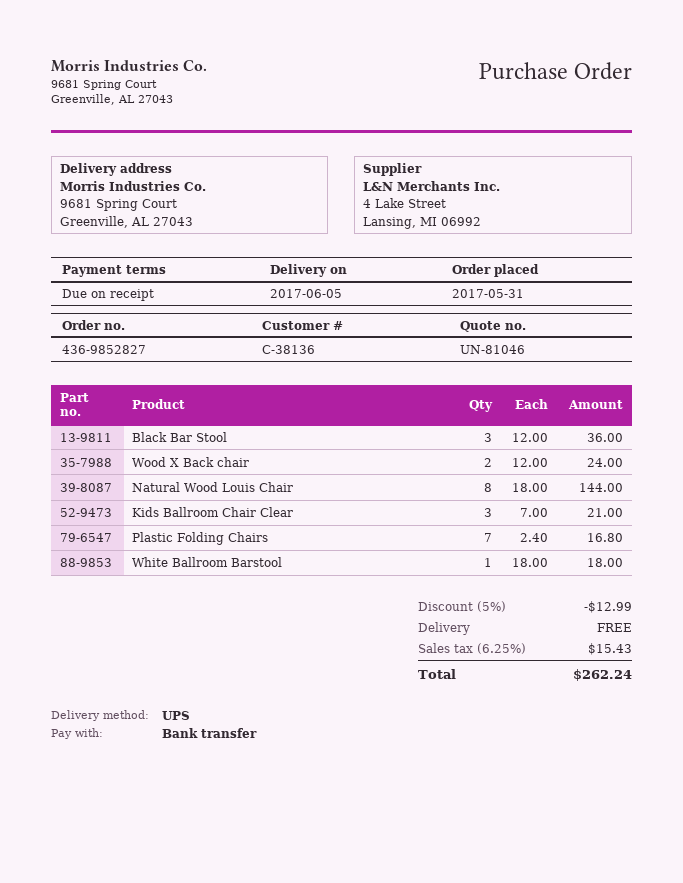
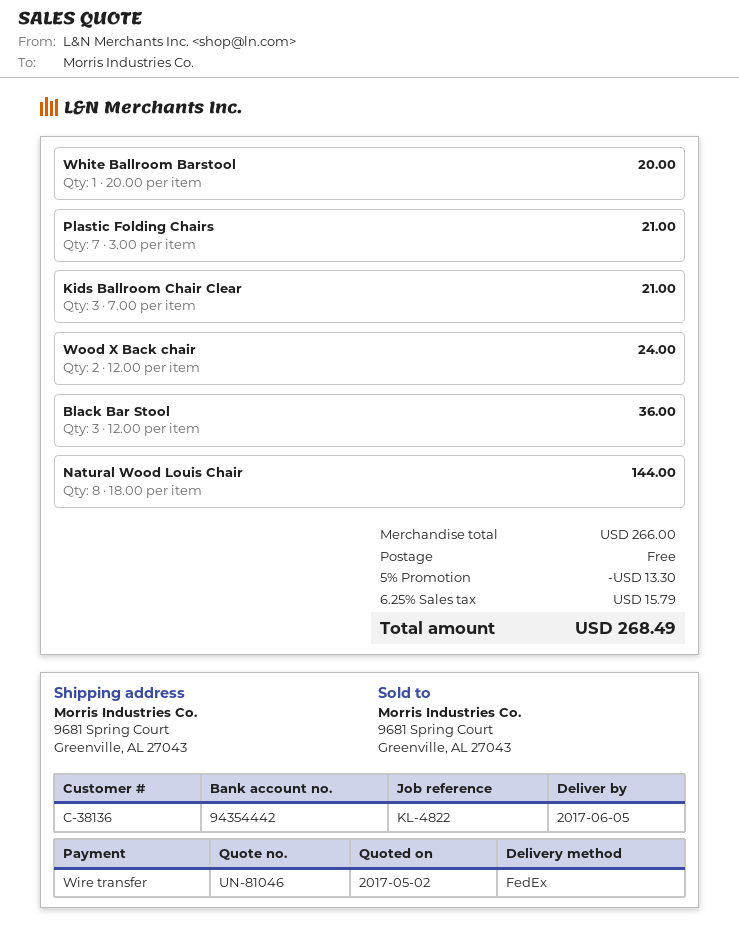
shipping method: UPS -> FedEx
Plastic Folding Chairs: 7 x 2.40 = 16.80 -> 7 x 3.00 = 21.00
White Ballroom Barstool: 1 x 18.00 = 18.00 -> 1 x 20.00 = 20.00
discount: 5% = 12.99 -> 5% = 13.30
tax: 6.25% = 15.43 -> 6.25% = 15.79
total: 262.24 -> 268.49

